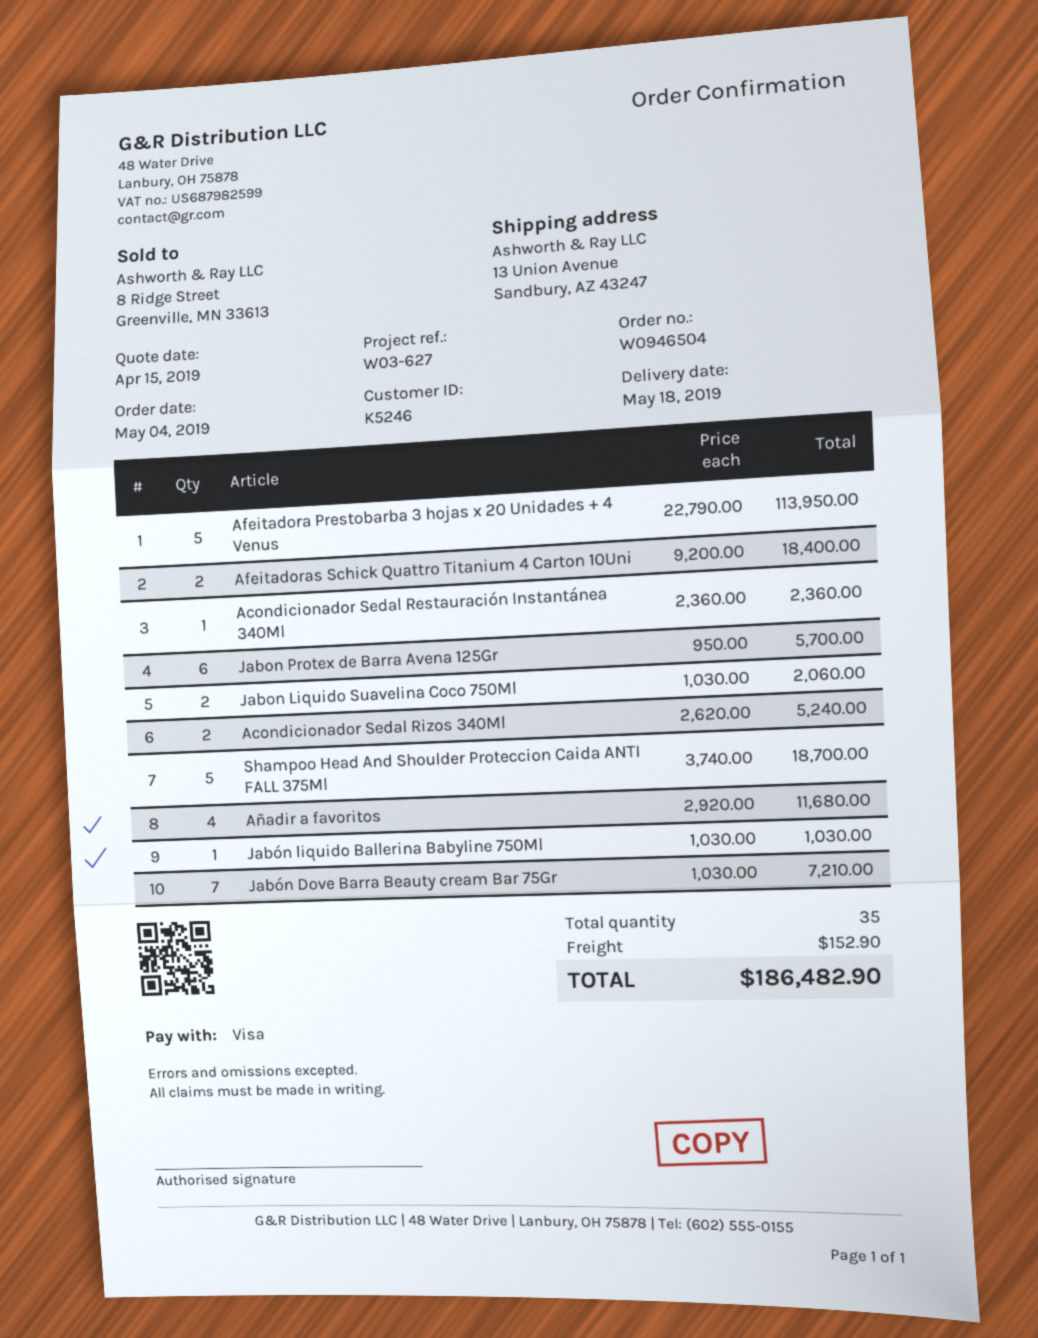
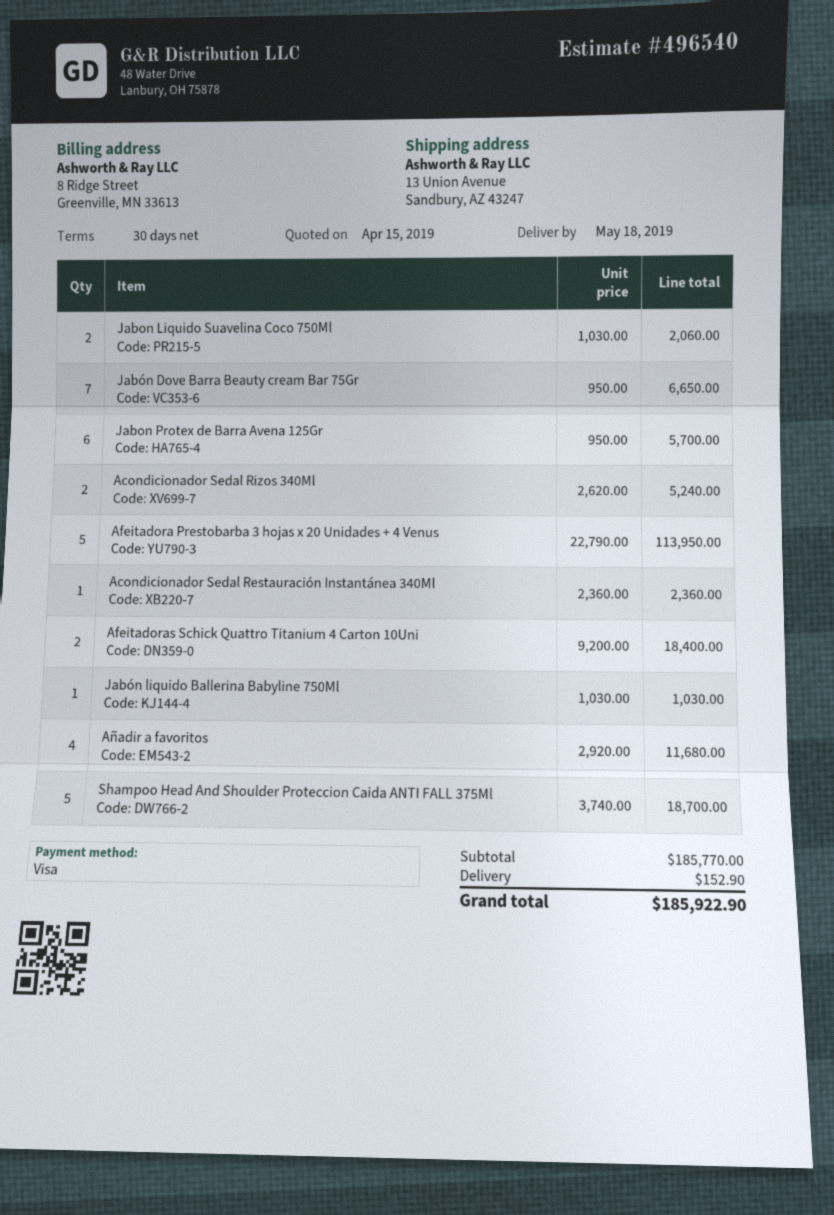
Jabón Dove Barra Beauty cream Bar 75Gr: 7 x 1030.00 = 7210.00 -> 7 x 950.00 = 6650.00
total: 186482.90 -> 185922.90

